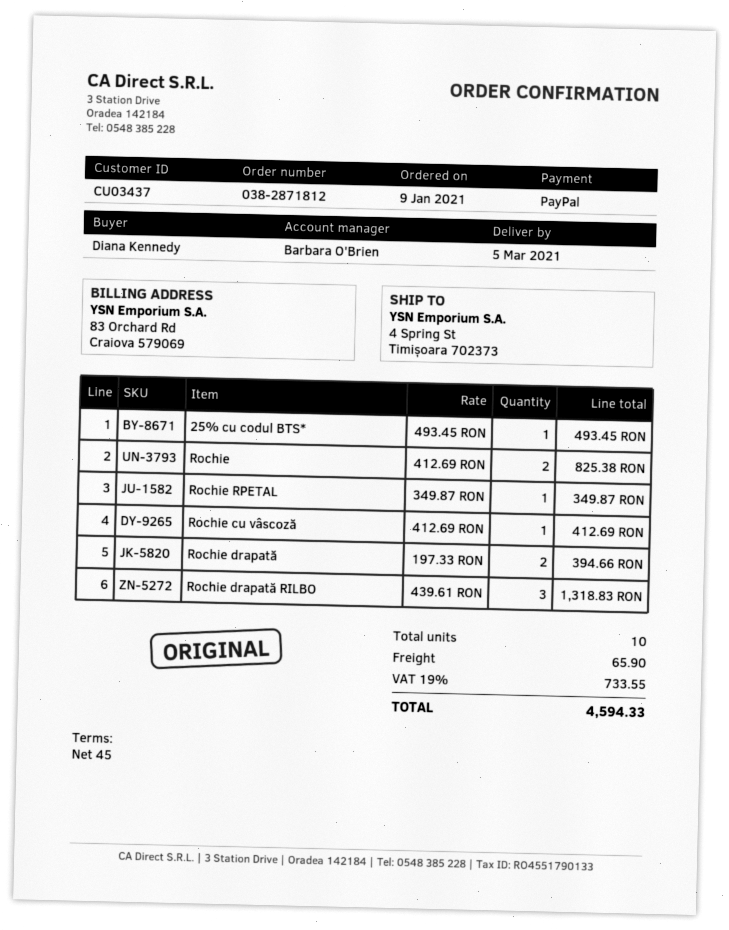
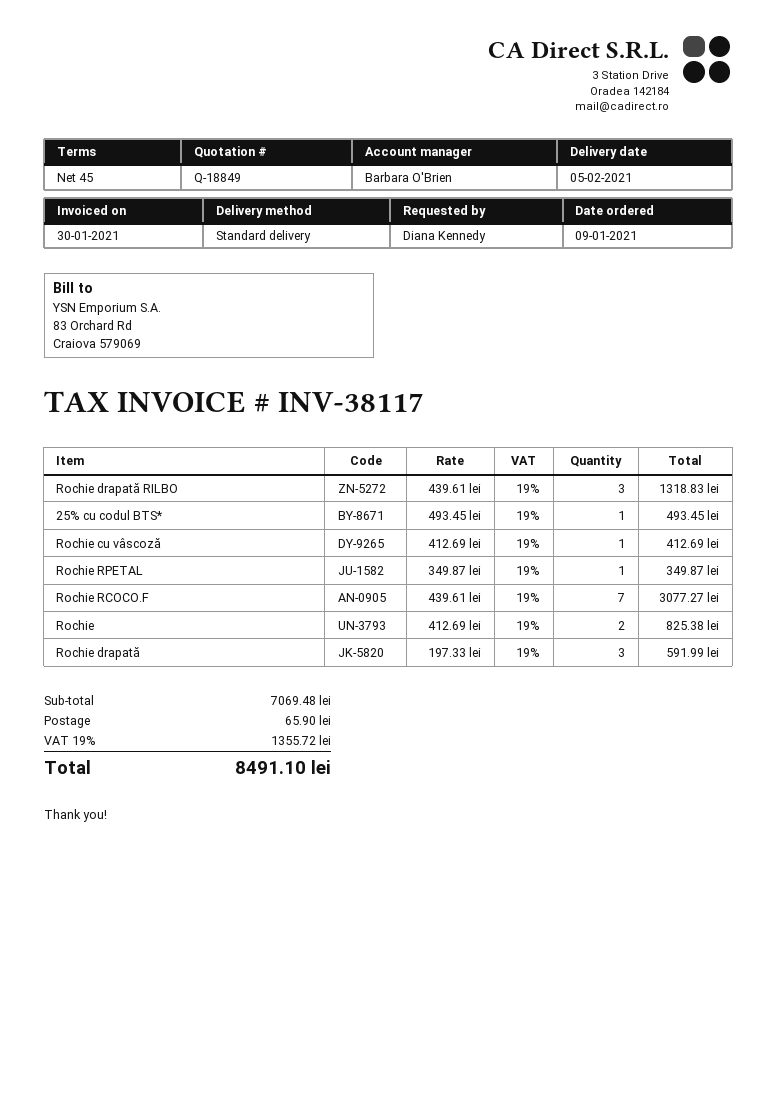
delivery date: 2021-03-05 -> 2021-02-05
Rochie drapată: 2 x 197.33 = 394.66 -> 3 x 197.33 = 591.99
Rochie RCOCO.F: none -> 7 x 439.61 = 3077.27
tax: 19% = 733.55 -> 19% = 1355.72
total: 4594.33 -> 8491.10

